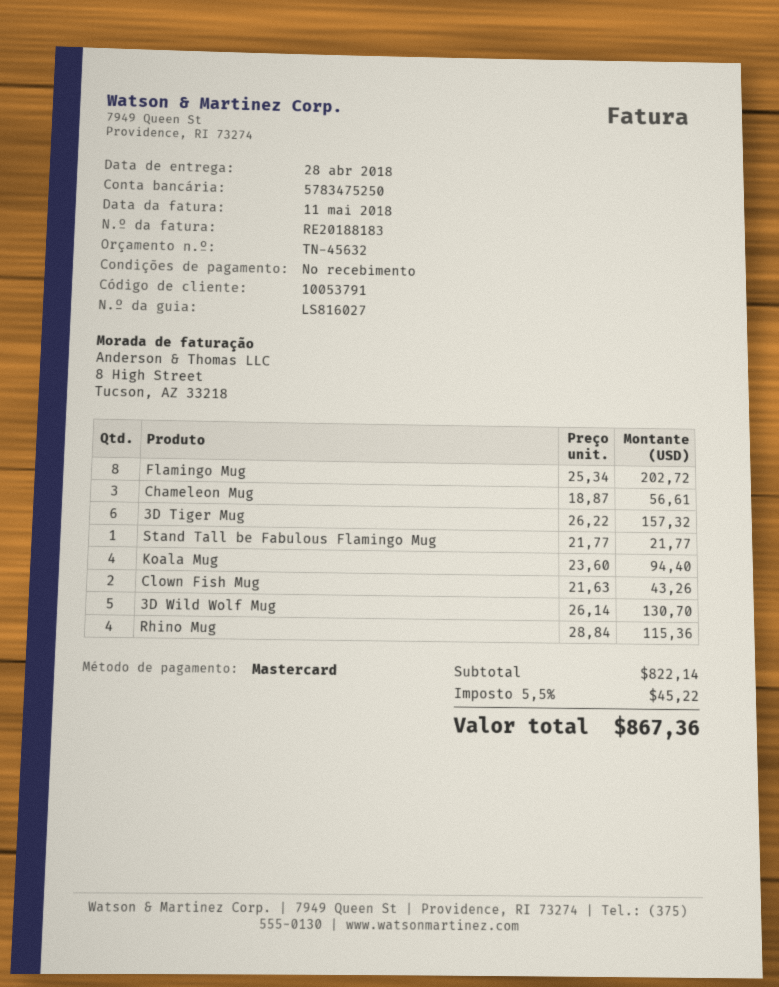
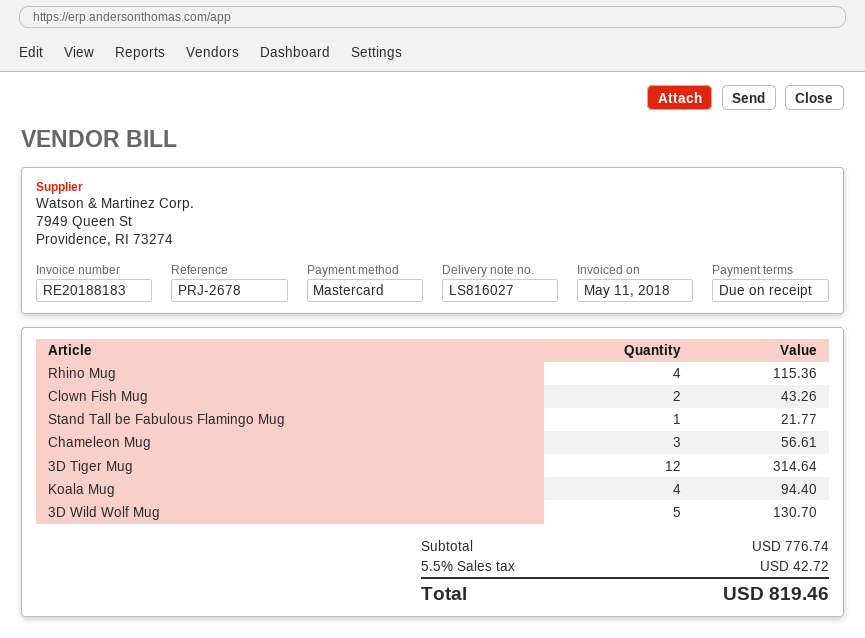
Flamingo Mug: 8 for 202.72 -> none
3D Tiger Mug: 6 for 157.32 -> 12 for 314.64
subtotal: 822.14 -> 776.74
tax: 5.5% = 45.22 -> 5.5% = 42.72
total: 867.36 -> 819.46

